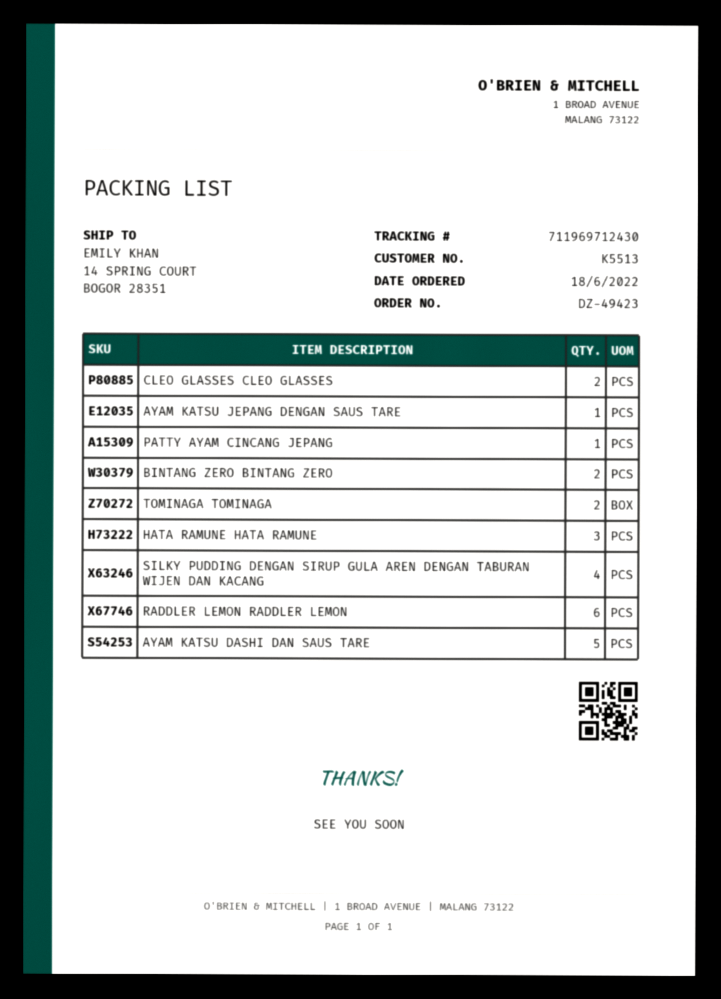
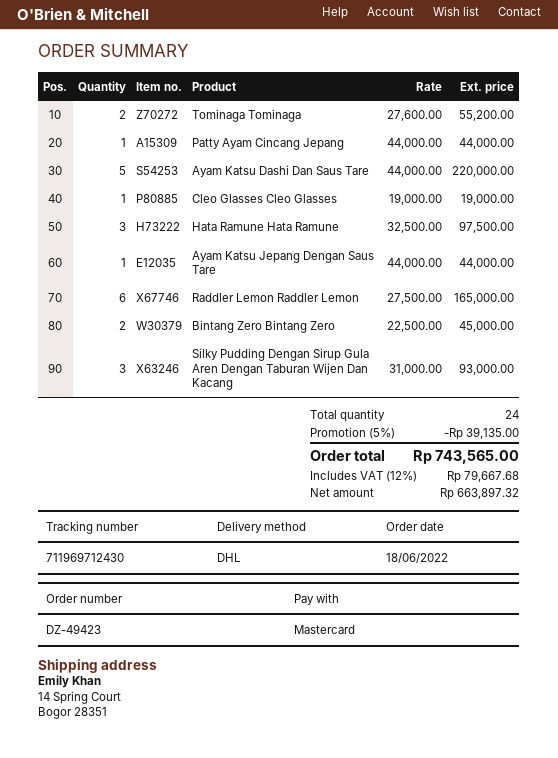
CLEO GLASSES CLEO GLASSES: 2 -> 1
SILKY PUDDING DENGAN SIRUP GULA AREN DENGAN TABURAN WIJEN DAN KACANG: 4 -> 3

